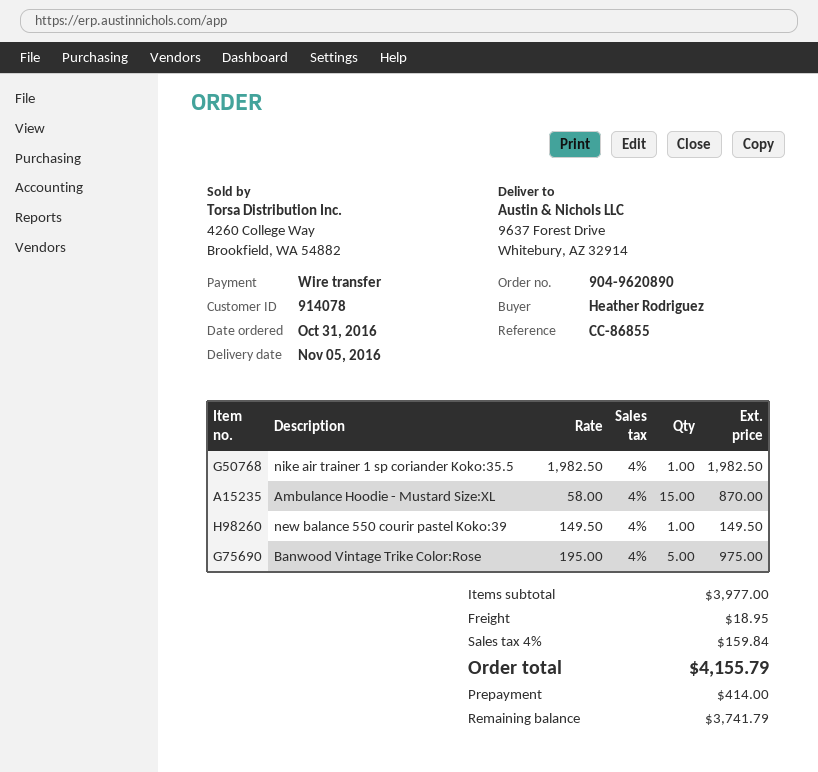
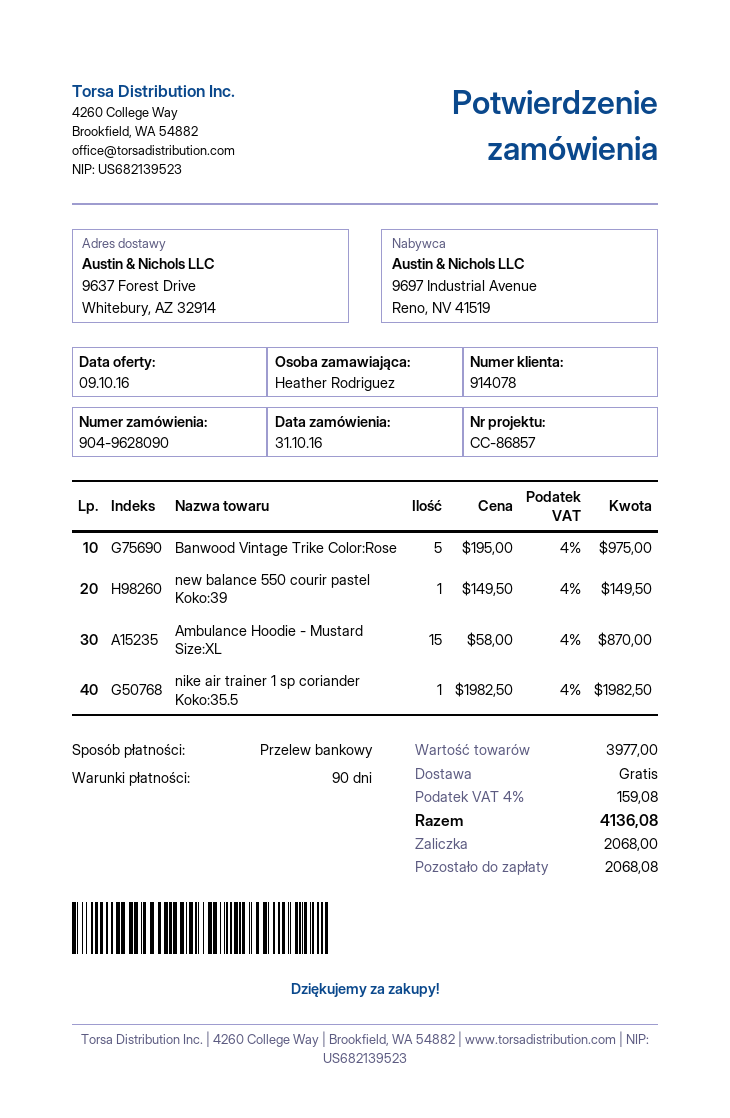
order number: 904-9620890 -> 904-9628090
reference: CC-86855 -> CC-86857
shipping: 18.95 -> 0.00
tax: 4% = 159.84 -> 4% = 159.08
total: 4155.79 -> 4136.08
deposit: 414.00 -> 2068.00
balance: 3741.79 -> 2068.08

